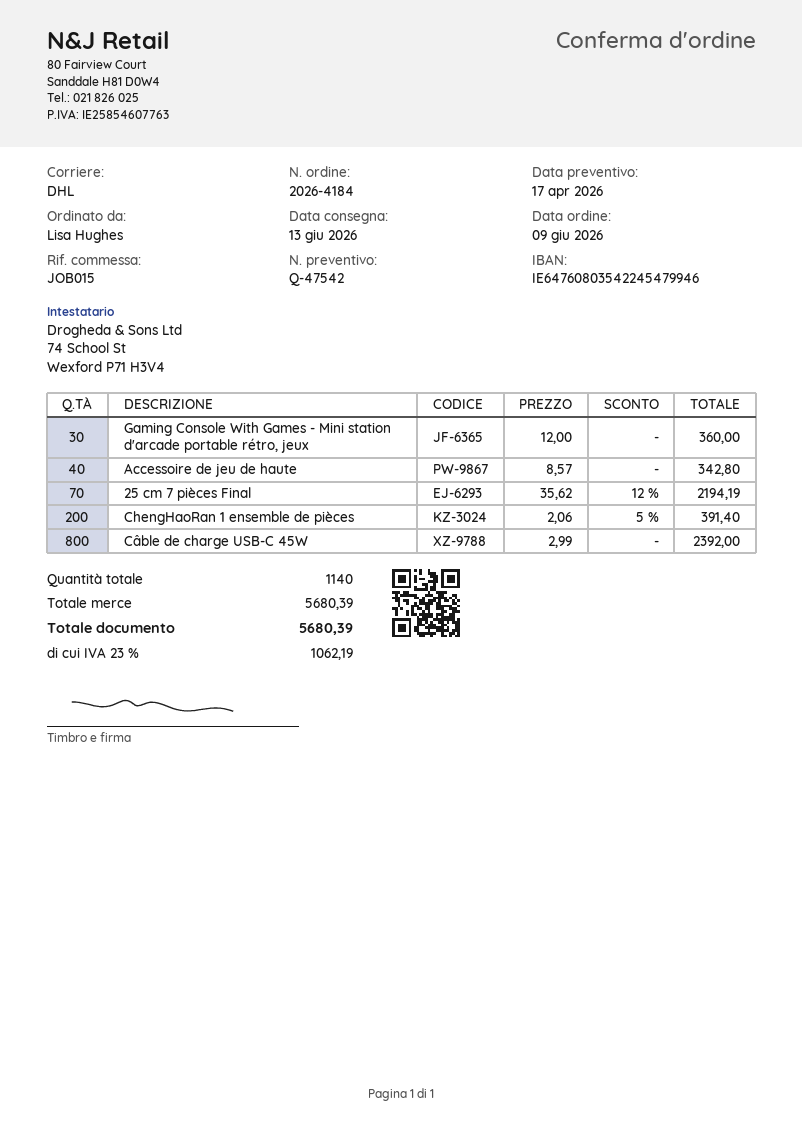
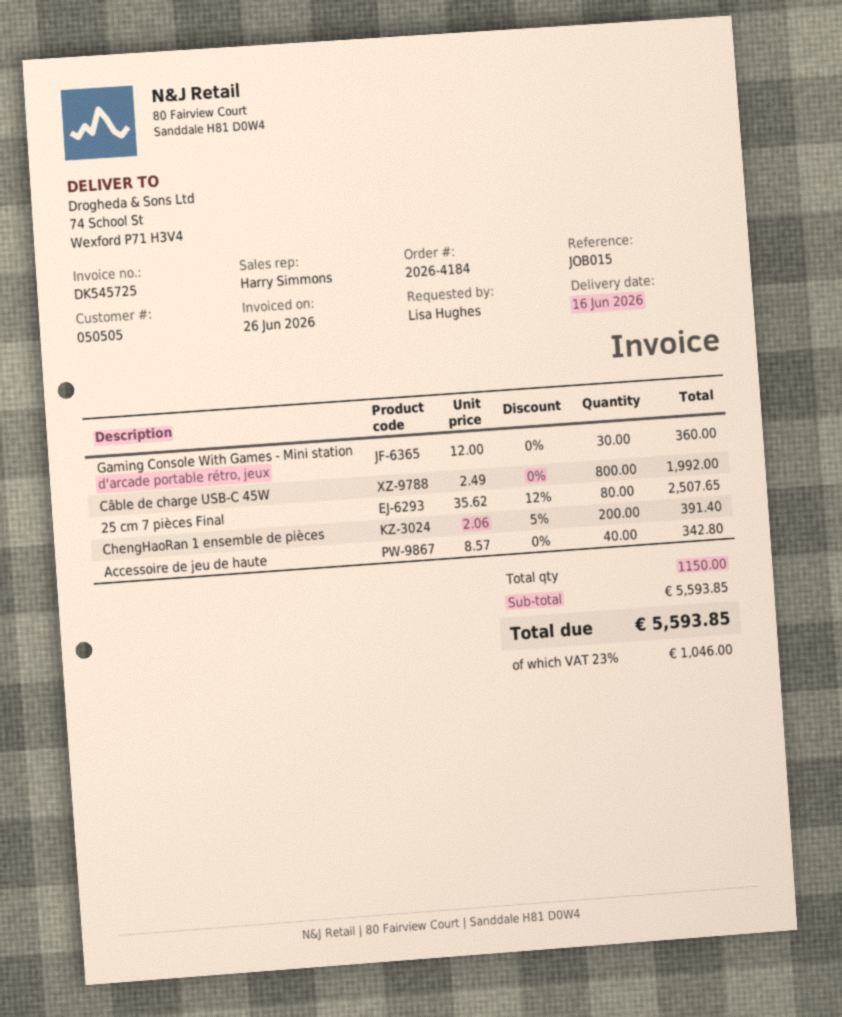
delivery date: 2026-06-13 -> 2026-06-16
25 cm 7 pièces Final: 70 x 35.62 - 12% = 2194.19 -> 80 x 35.62 - 12% = 2507.65
Câble de charge USB-C 45W: 800 x 2.99 = 2392.00 -> 800 x 2.49 = 1992.00
total quantity: 1140 -> 1150
subtotal: 5680.39 -> 5593.85
tax: 23% = 1062.19 -> 23% = 1046.00
total: 5680.39 -> 5593.85

